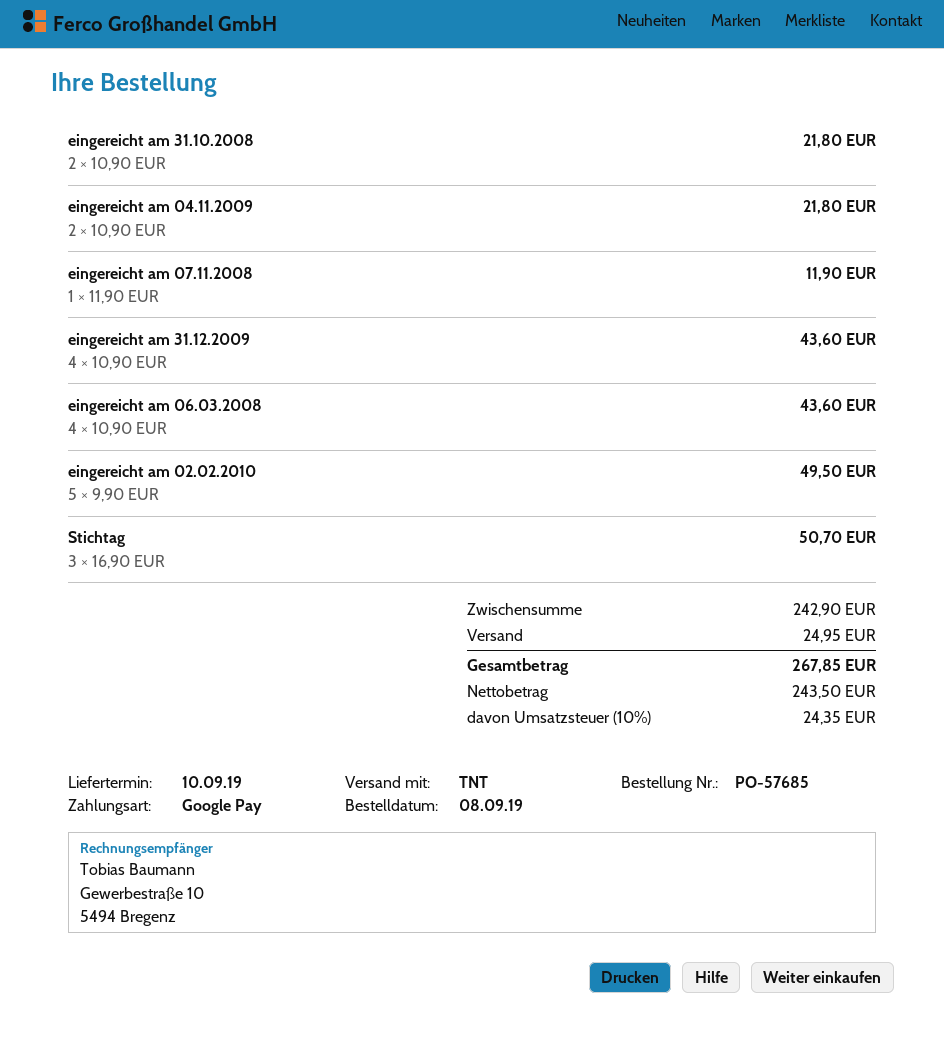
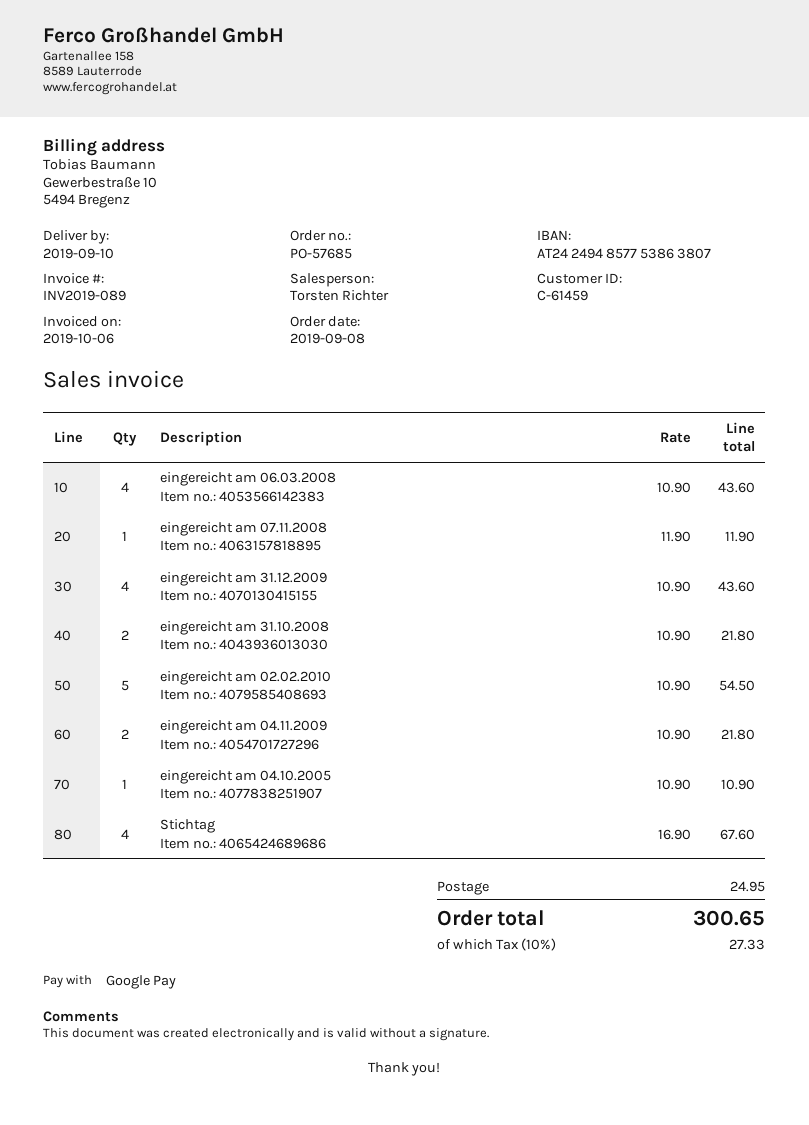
eingereicht am 02.02.2010: 5 x 9.90 = 49.50 -> 5 x 10.90 = 54.50
Stichtag: 3 x 16.90 = 50.70 -> 4 x 16.90 = 67.60
eingereicht am 04.10.2005: none -> 1 x 10.90 = 10.90
tax: 10% = 24.35 -> 10% = 27.33
total: 267.85 -> 300.65

